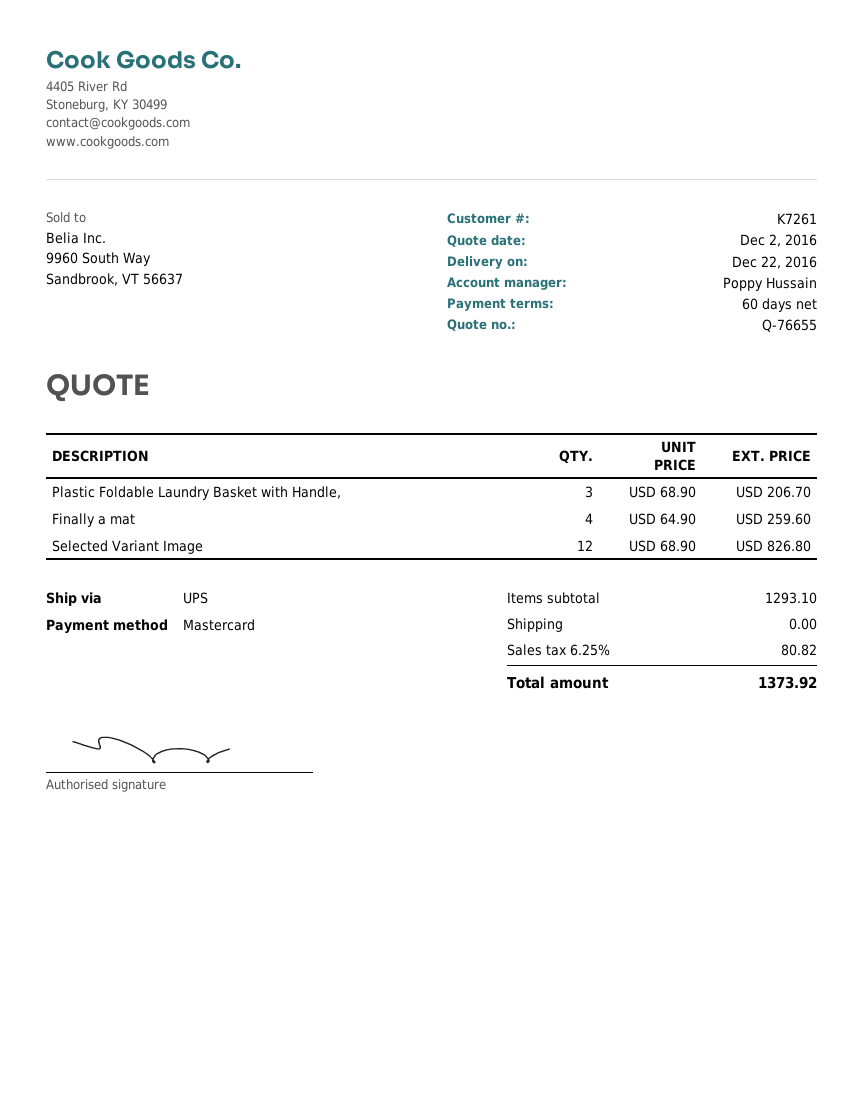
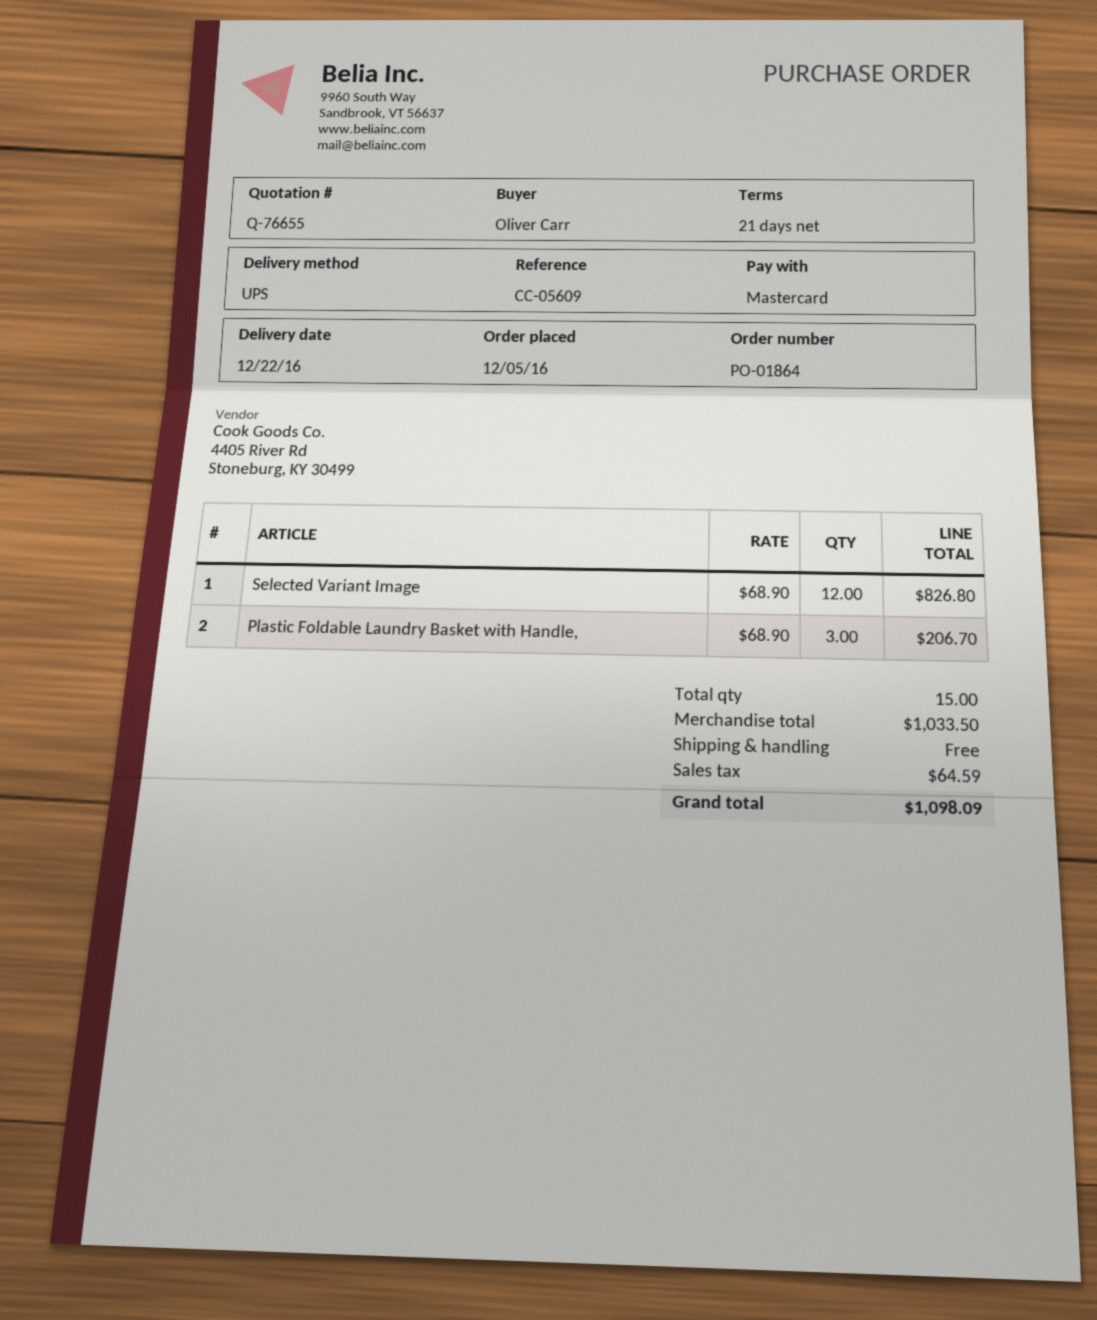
payment terms: 60 days -> 21 days
Finally a mat: 4 x 64.90 = 259.60 -> none
subtotal: 1293.10 -> 1033.50
tax: 80.82 -> 64.59
total: 1373.92 -> 1098.09

